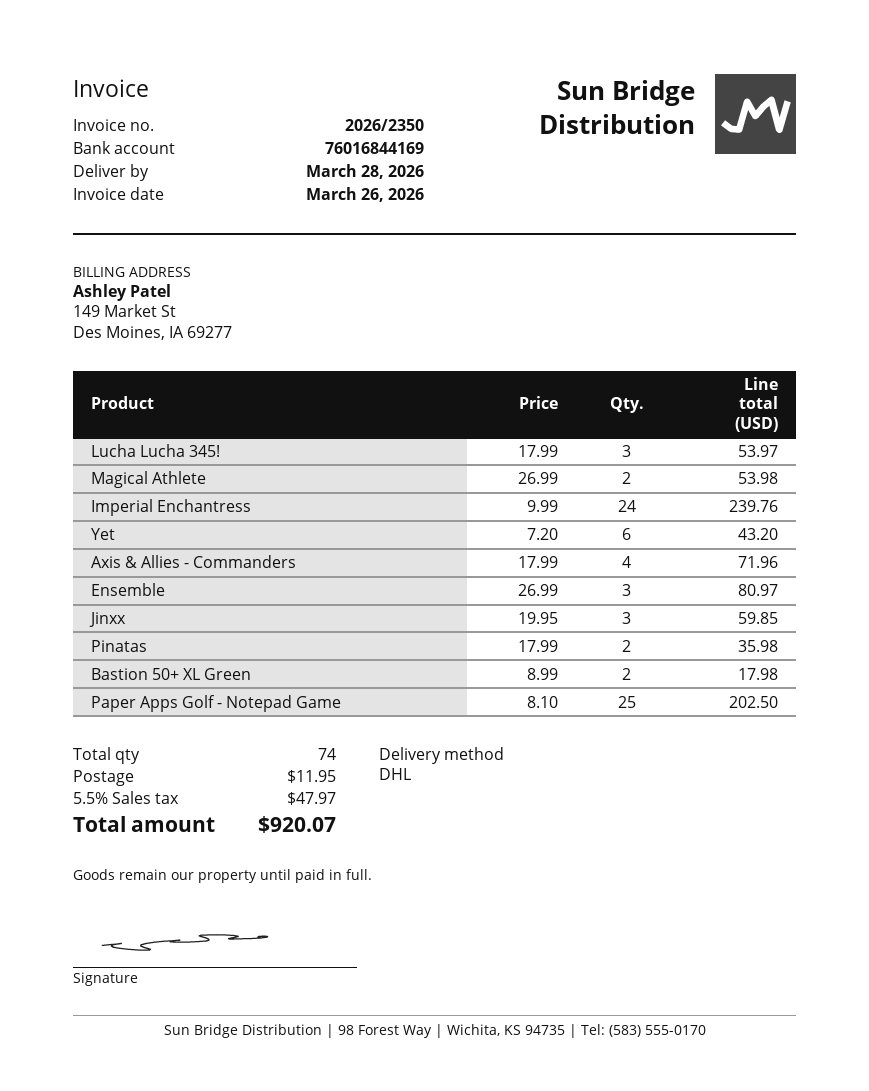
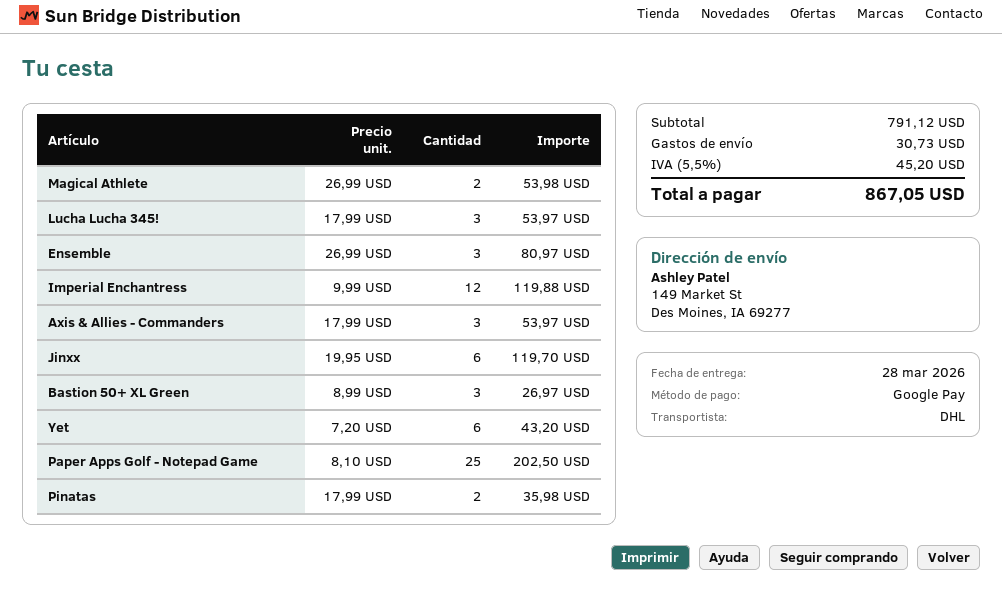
Imperial Enchantress: 24 x 9.99 = 239.76 -> 12 x 9.99 = 119.88
Axis & Allies - Commanders: 4 x 17.99 = 71.96 -> 3 x 17.99 = 53.97
Jinxx: 3 x 19.95 = 59.85 -> 6 x 19.95 = 119.70
Bastion 50+ XL Green: 2 x 8.99 = 17.98 -> 3 x 8.99 = 26.97
shipping: 11.95 -> 30.73
tax: 5.5% = 47.97 -> 5.5% = 45.20
total: 920.07 -> 867.05

